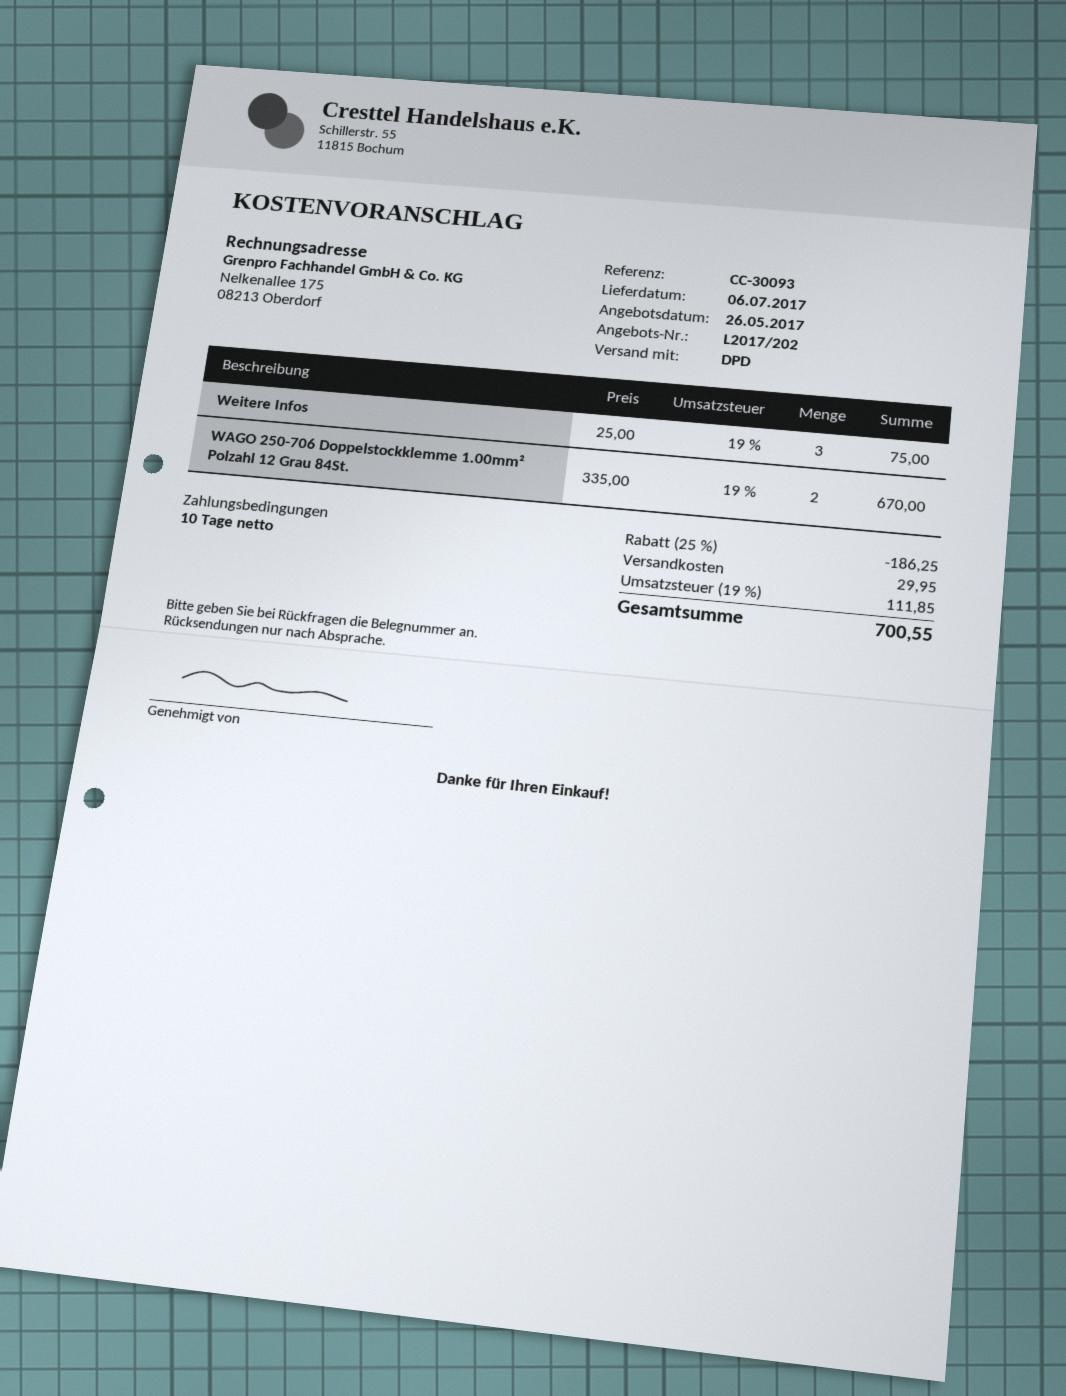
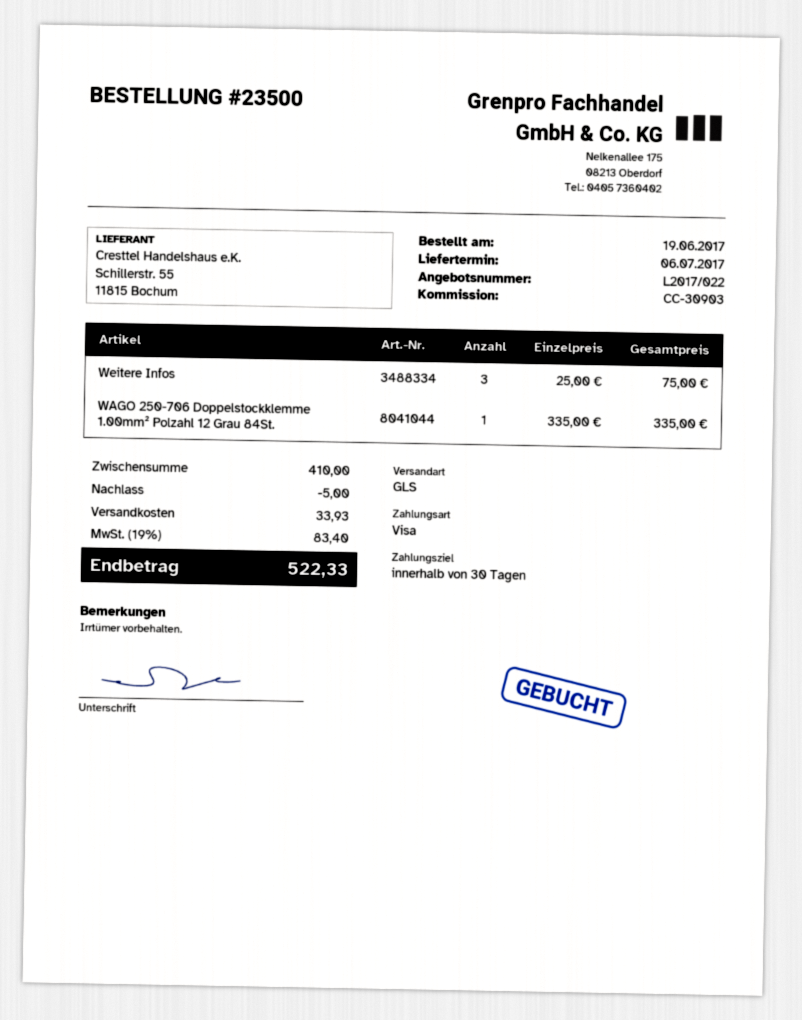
quote number: L2017/202 -> L2017/022
payment terms: 10 days -> 30 days
reference: CC-30093 -> CC-30903
shipping method: DPD -> GLS
WAGO 250-706 Doppelstockklemme 1.00mm² Polzahl 12 Grau 84St.: 2 x 335.00 = 670.00 -> 1 x 335.00 = 335.00
discount: 186.25 -> 5.00
shipping: 29.95 -> 33.93
tax: 19% = 111.85 -> 19% = 83.40
total: 700.55 -> 522.33

